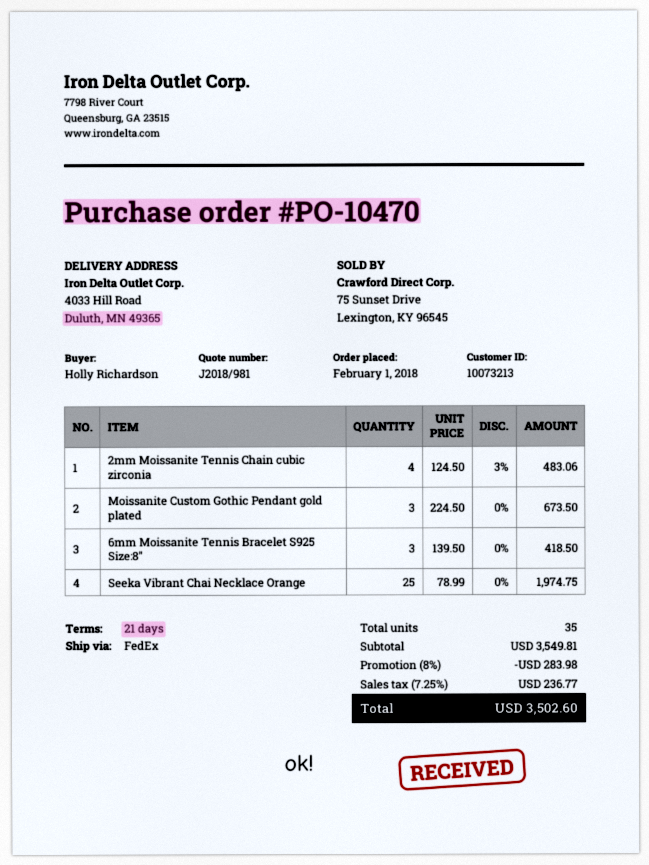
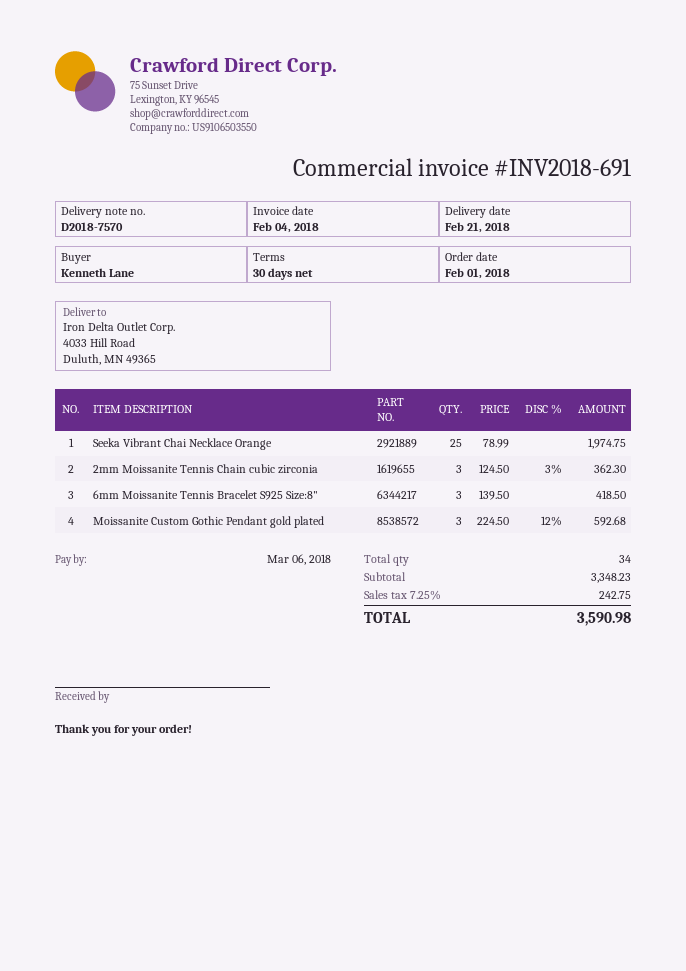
payment terms: 21 days -> 30 days
ordered by: Holly Richardson -> Kenneth Lane
2mm Moissanite Tennis Chain cubic zirconia: 4 x 124.50 - 3% = 483.06 -> 3 x 124.50 - 3% = 362.30
Moissanite Custom Gothic Pendant gold plated: 3 x 224.50 = 673.50 -> 3 x 224.50 - 12% = 592.68
total quantity: 35 -> 34
subtotal: 3549.81 -> 3348.23
discount: 8% = 283.98 -> none
tax: 7.25% = 236.77 -> 7.25% = 242.75
total: 3502.60 -> 3590.98

